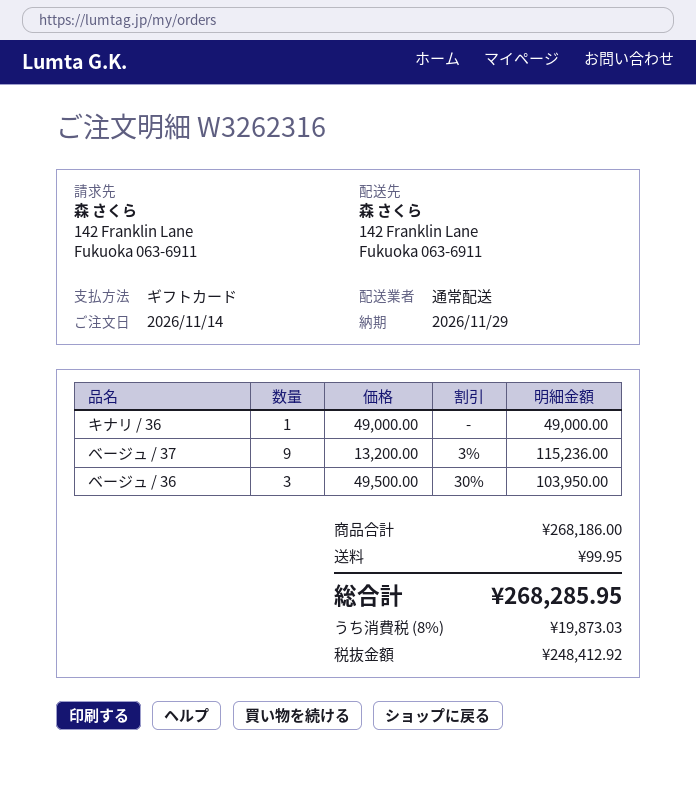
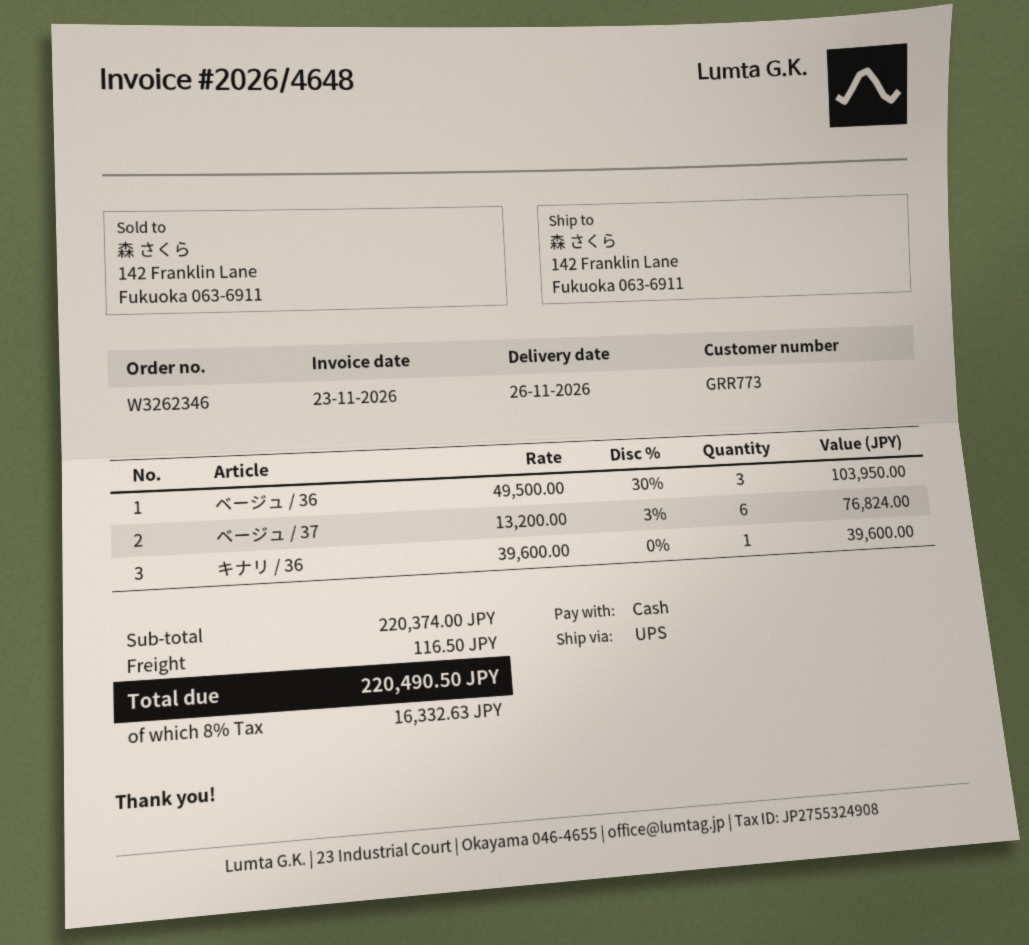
order number: W3262316 -> W3262346
delivery date: 2026-11-29 -> 2026-11-26
payment method: gift card -> cash
shipping method: standard -> UPS
キナリ / 36: 1 x 49000.00 = 49000.00 -> 1 x 39600.00 = 39600.00
ベージュ / 37: 9 x 13200.00 - 3% = 115236.00 -> 6 x 13200.00 - 3% = 76824.00
subtotal: 268186.00 -> 220374.00
shipping: 99.95 -> 116.50
tax: 8% = 19873.03 -> 8% = 16332.63
total: 268285.95 -> 220490.50

